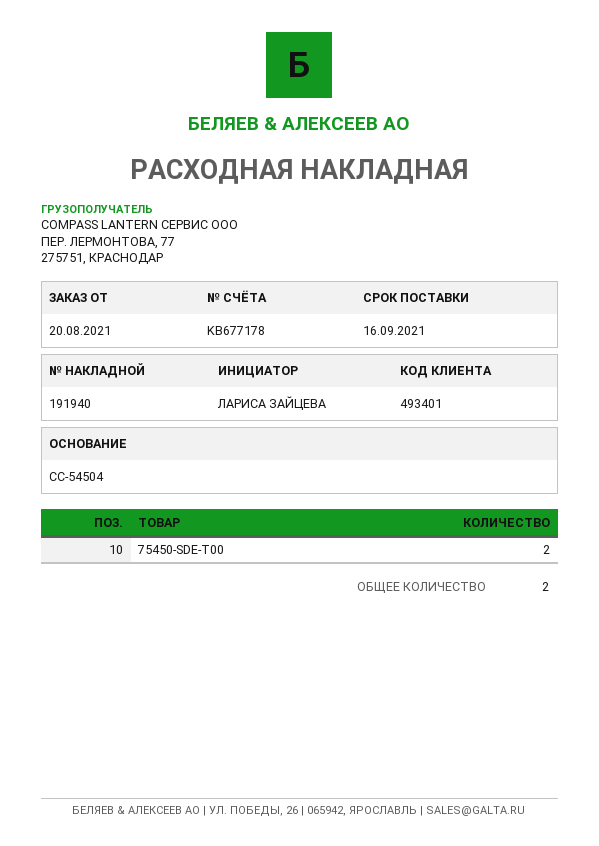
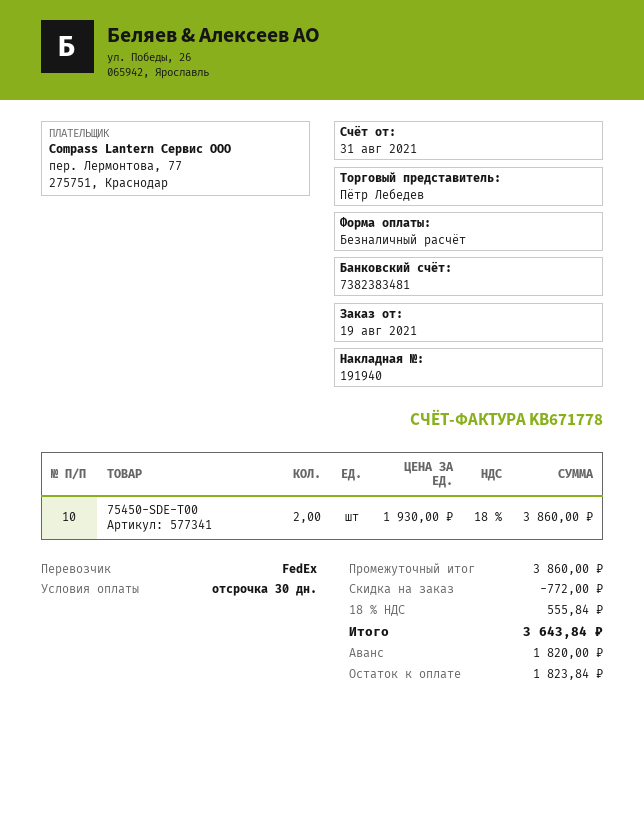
order date: 2021-08-20 -> 2021-08-19
invoice number: KB677178 -> KB671778

